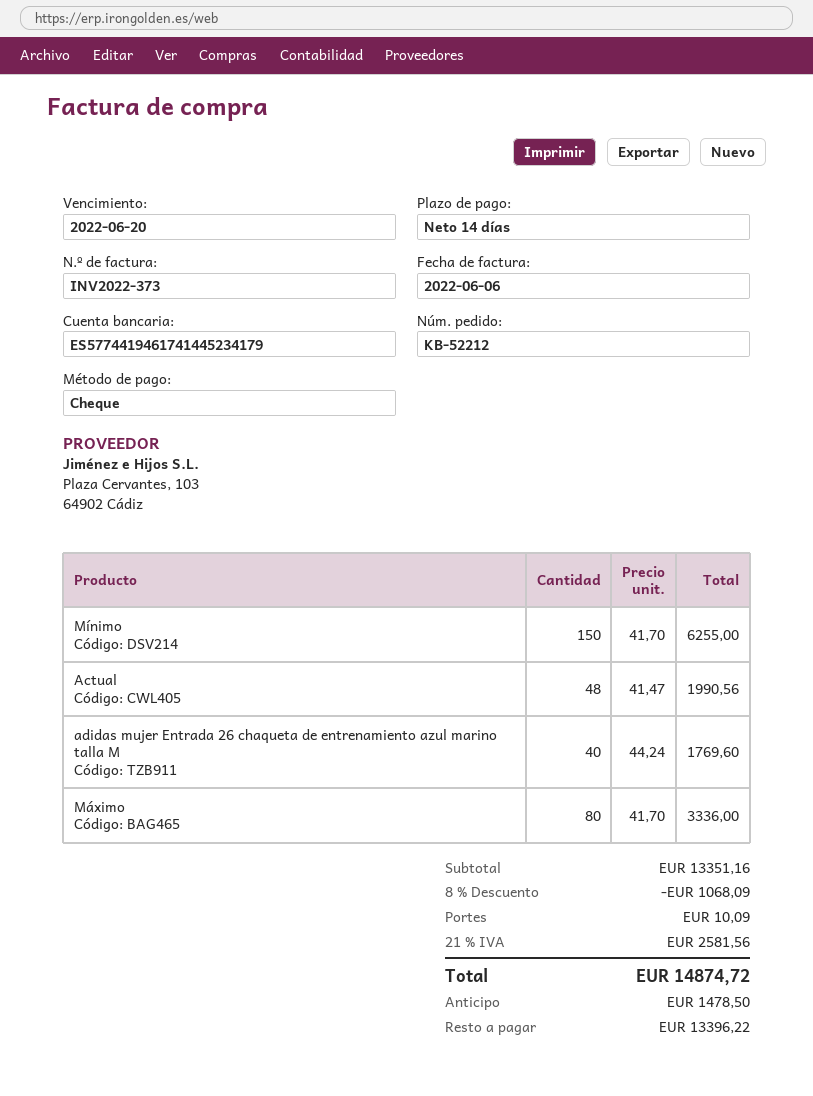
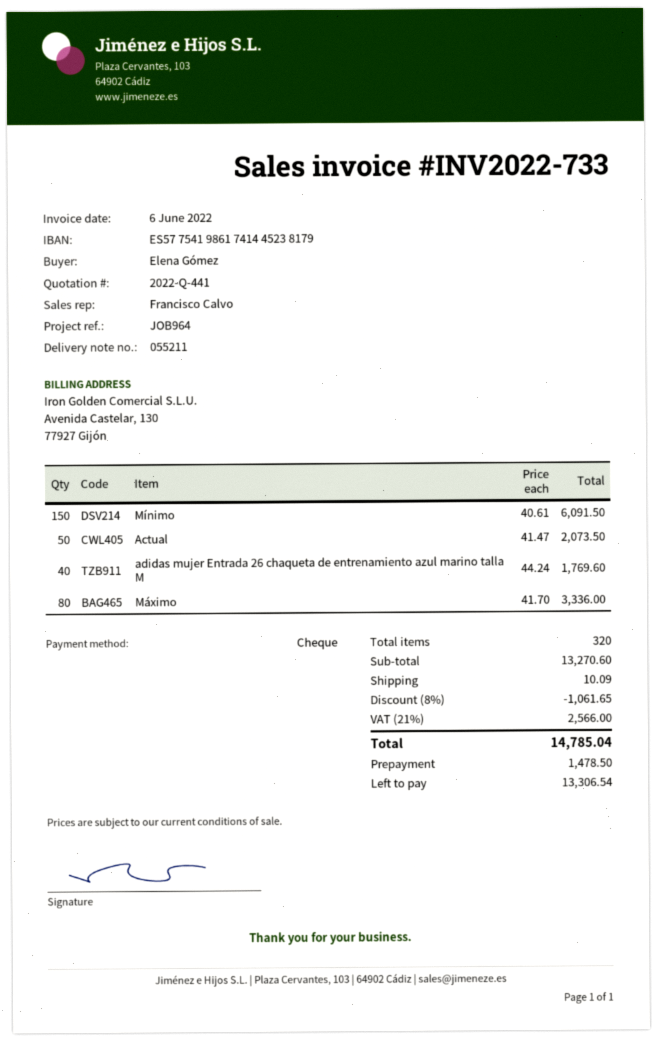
invoice number: INV2022-373 -> INV2022-733
bank account: ES5774419461741445234179 -> ES5775419861741445238179
Mínimo: 150 x 41.70 = 6255.00 -> 150 x 40.61 = 6091.50
Actual: 48 x 41.47 = 1990.56 -> 50 x 41.47 = 2073.50
subtotal: 13351.16 -> 13270.60
discount: 8% = 1068.09 -> 8% = 1061.65
tax: 21% = 2581.56 -> 21% = 2566.00
total: 14874.72 -> 14785.04
balance: 13396.22 -> 13306.54

